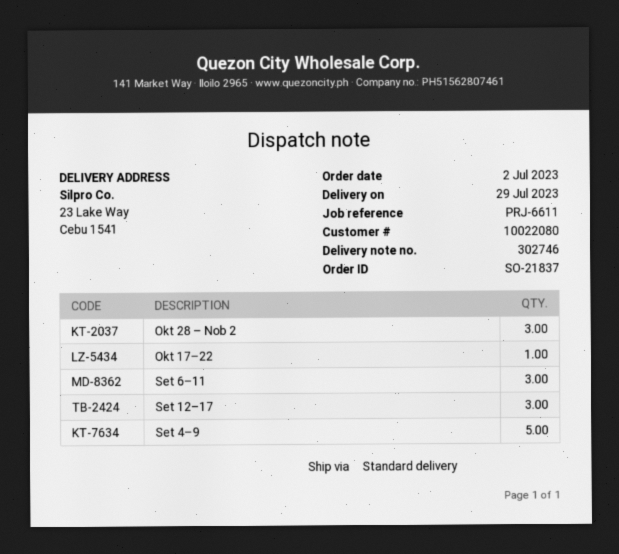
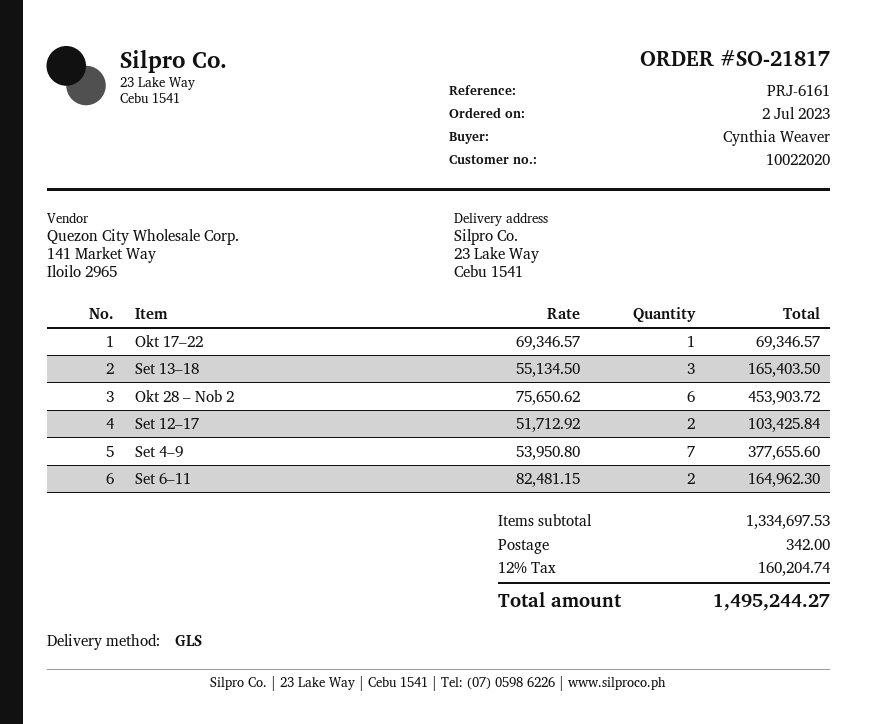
order number: SO-21837 -> SO-21817
customer number: 10022080 -> 10022020
reference: PRJ-6611 -> PRJ-6161
shipping method: standard -> GLS
Okt 28 – Nob 2: 3 -> 6
Set 6–11: 3 -> 2
Set 12–17: 3 -> 2
Set 4–9: 5 -> 7
Set 13–18: none -> 3

